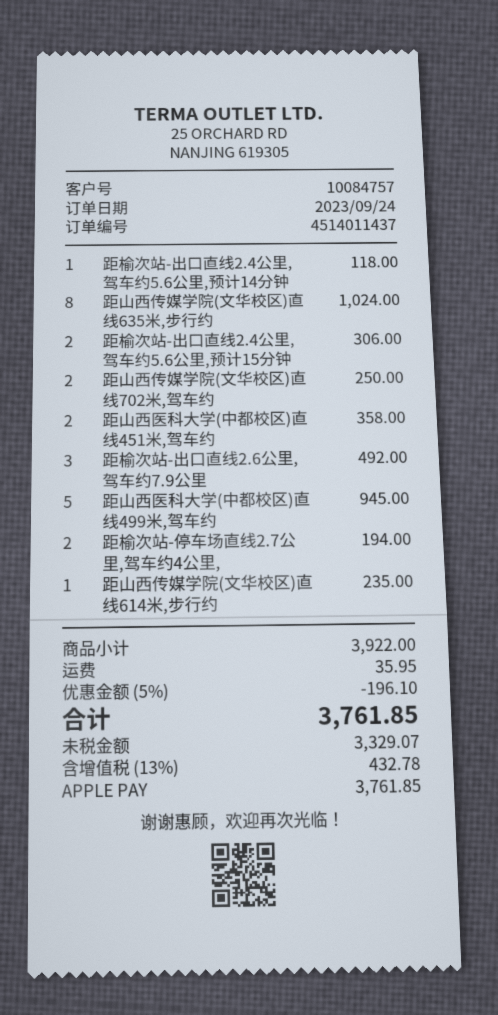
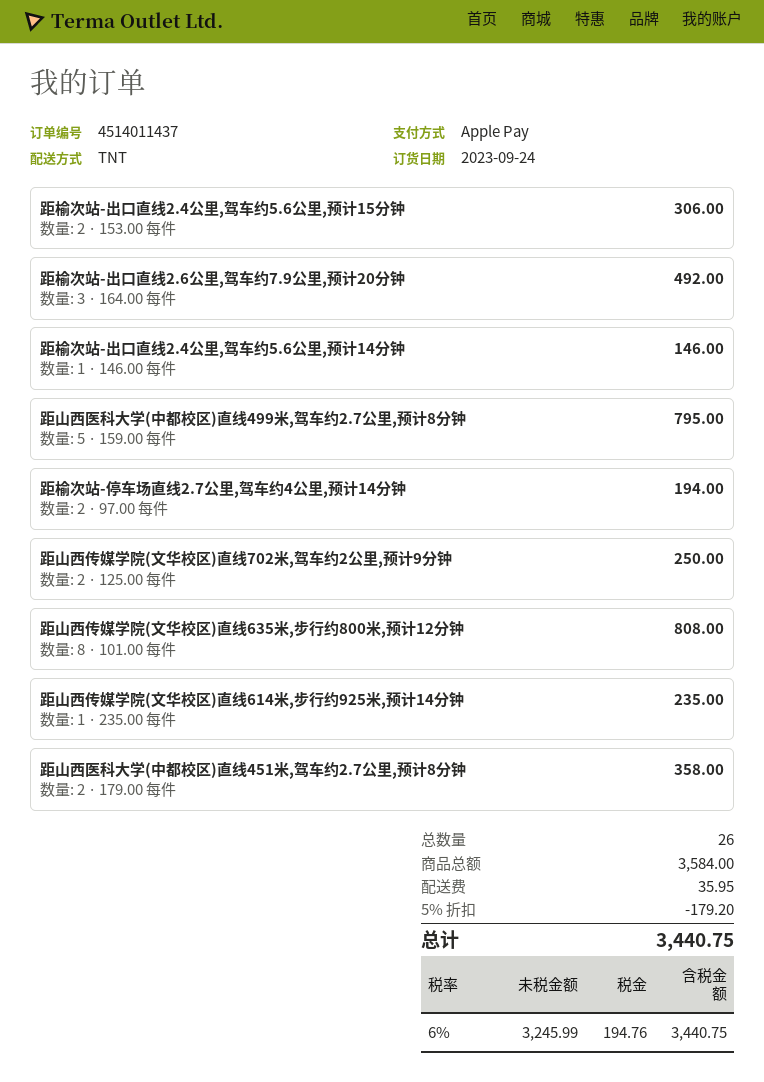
距榆次站-出口直线2.4公里,驾车约5.6公里,预计14分钟: 1 for 118.00 -> 1 for 146.00
距山西传媒学院(文华校区)直线635米,步行约: 8 for 1024.00 -> 8 for 808.00
距山西医科大学(中都校区)直线499米,驾车约: 5 for 945.00 -> 5 for 795.00
subtotal: 3922.00 -> 3584.00
discount: 5% = 196.10 -> 5% = 179.20
net: 3329.07 -> 3245.99
tax: 13% = 432.78 -> 6% = 194.76
total: 3761.85 -> 3440.75

